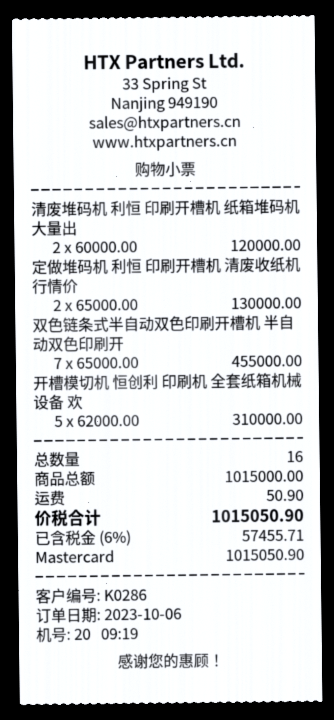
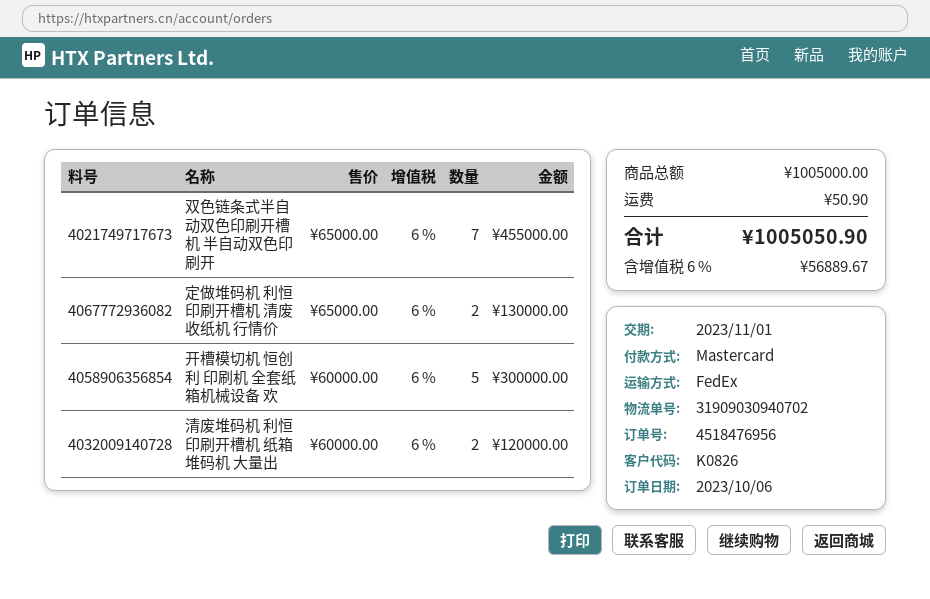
customer number: K0286 -> K0826
开槽模切机 恒创利 印刷机 全套纸箱机械设备 欢: 5 x 62000.00 = 310000.00 -> 5 x 60000.00 = 300000.00
subtotal: 1015000.00 -> 1005000.00
tax: 6% = 57455.71 -> 6% = 56889.67
total: 1015050.90 -> 1005050.90

